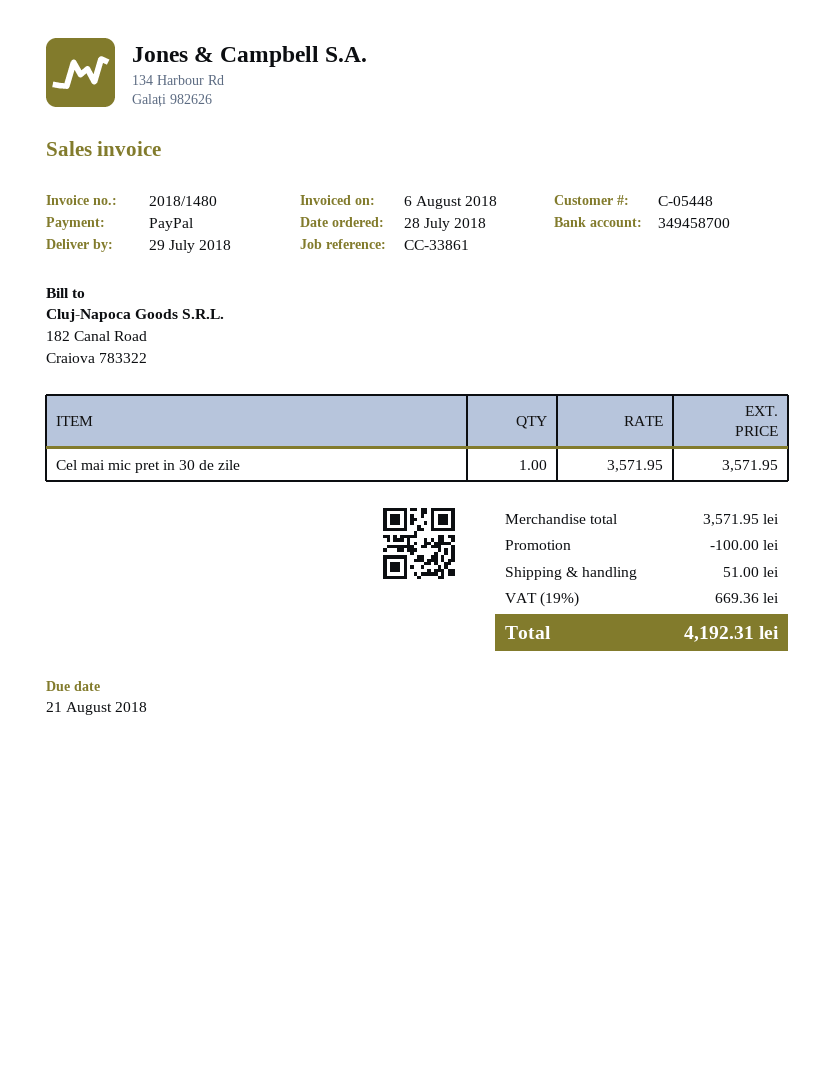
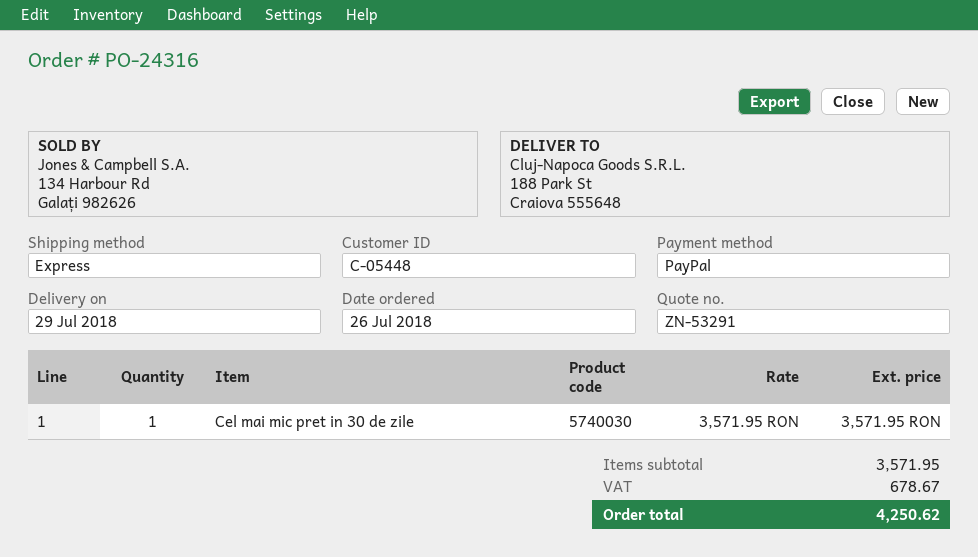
order date: 2018-07-28 -> 2018-07-26
discount: 100.00 -> none
shipping: 51.00 -> none
tax: 669.36 -> 678.67
total: 4192.31 -> 4250.62

